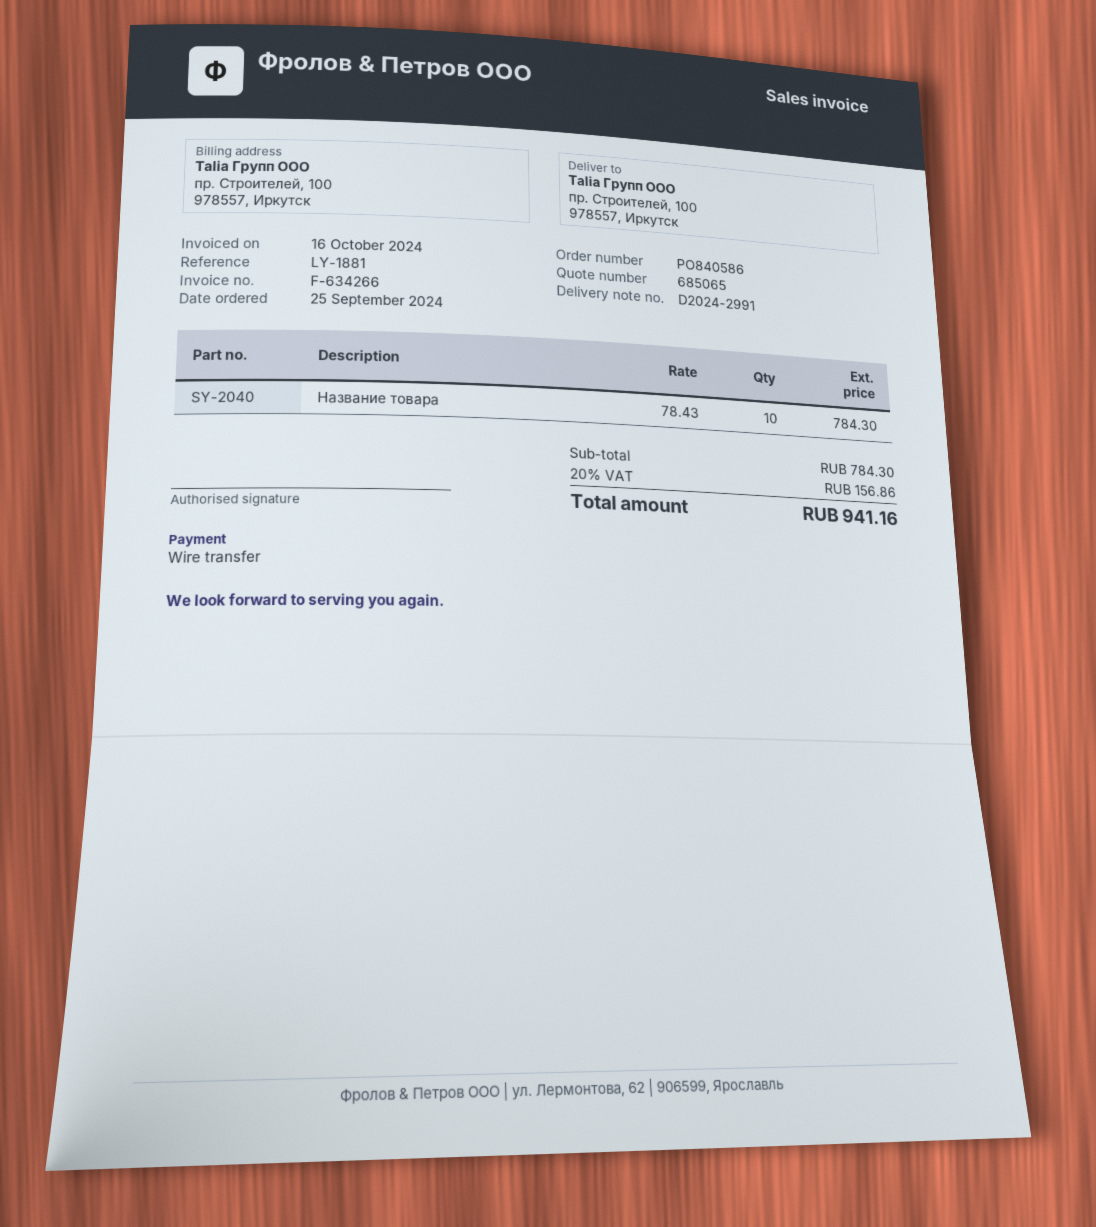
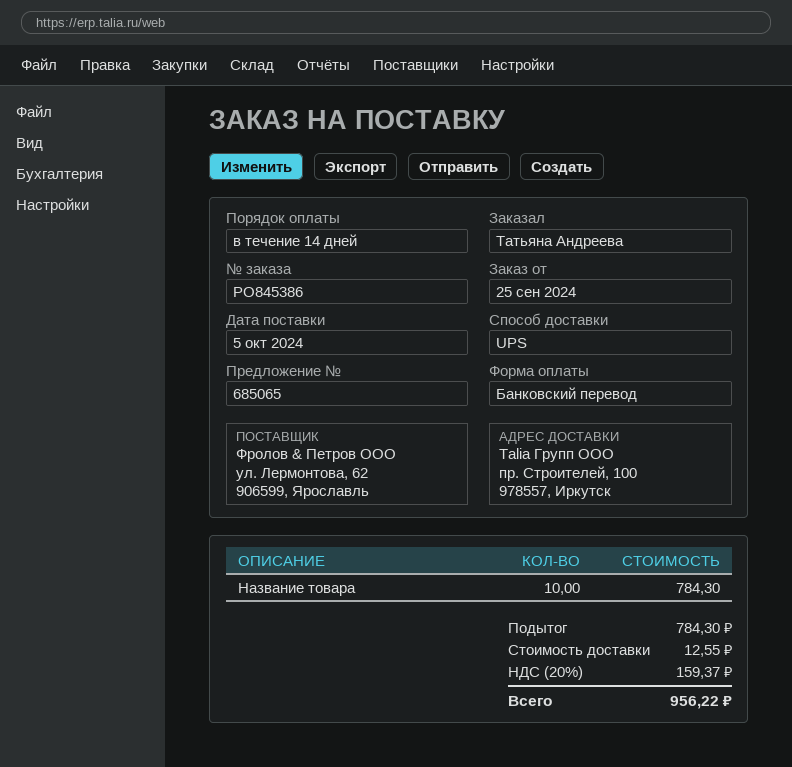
order number: PO840586 -> PO845386
shipping: none -> 12.55
tax: 20% = 156.86 -> 20% = 159.37
total: 941.16 -> 956.22

